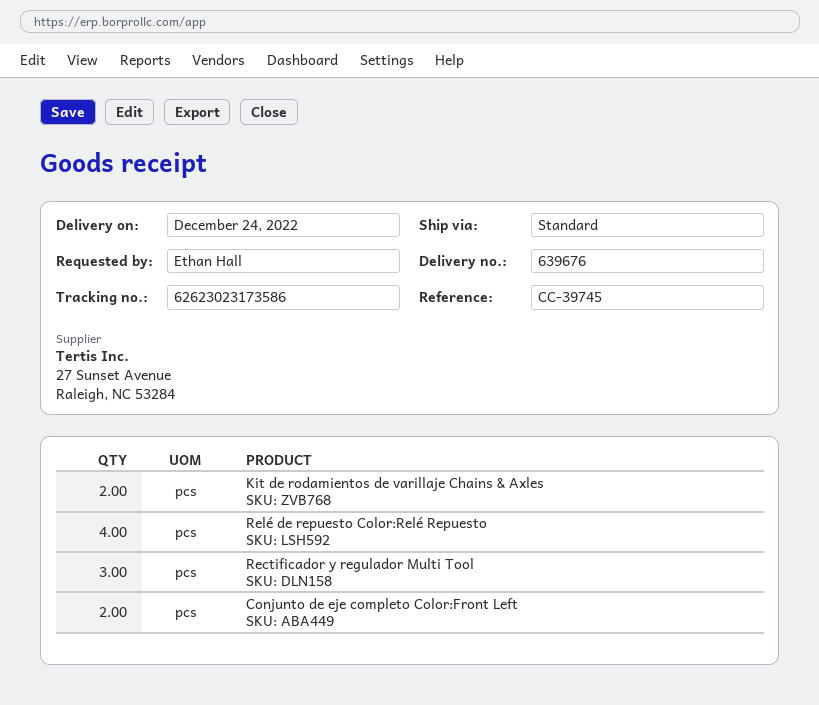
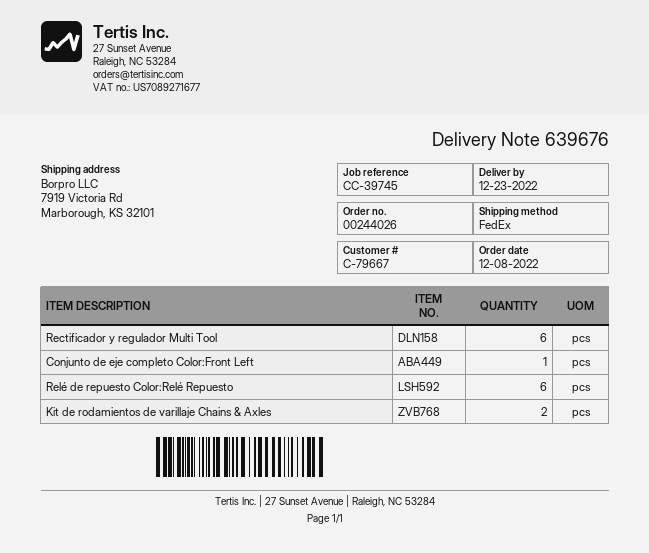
delivery date: 2022-12-24 -> 2022-12-23
shipping method: standard -> FedEx
Relé de repuesto Color:Relé Repuesto: 4 -> 6
Rectificador y regulador Multi Tool: 3 -> 6
Conjunto de eje completo Color:Front Left: 2 -> 1

